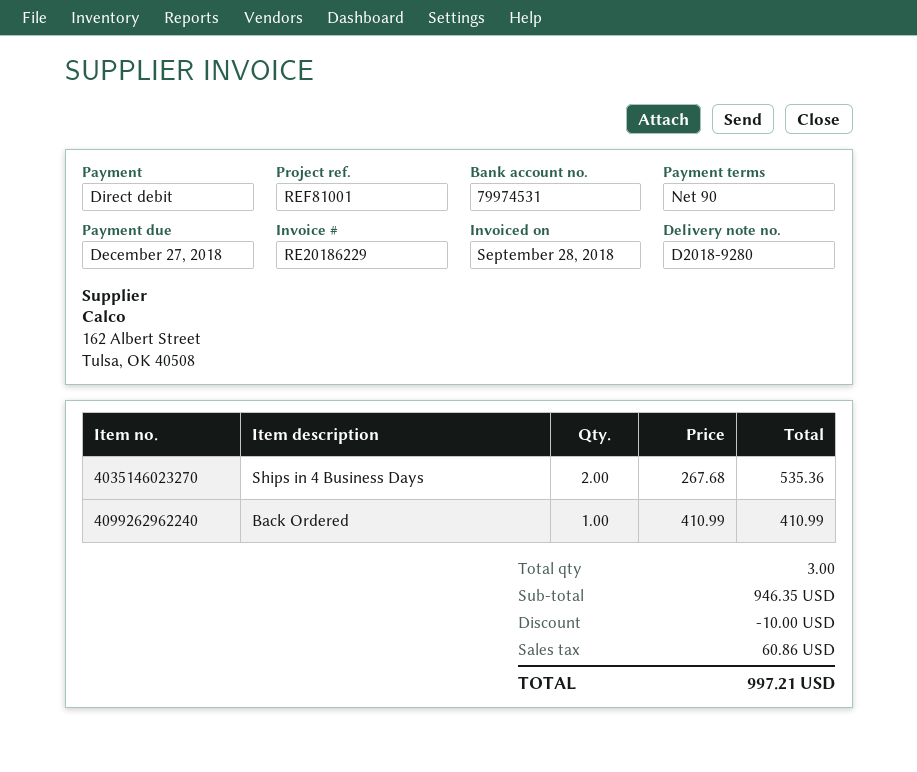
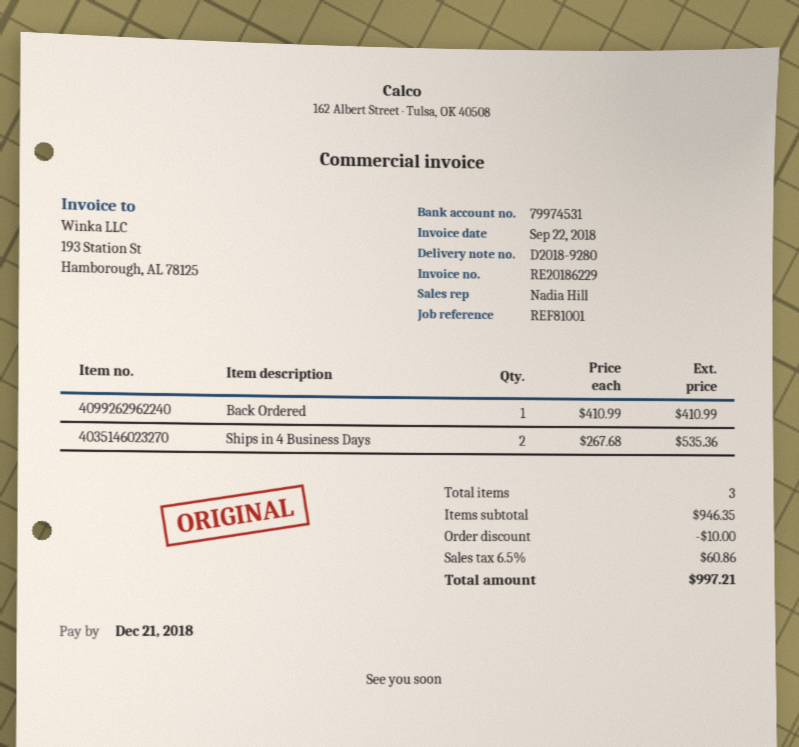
invoice date: 2018-09-28 -> 2018-09-22
due date: 2018-12-27 -> 2018-12-21

